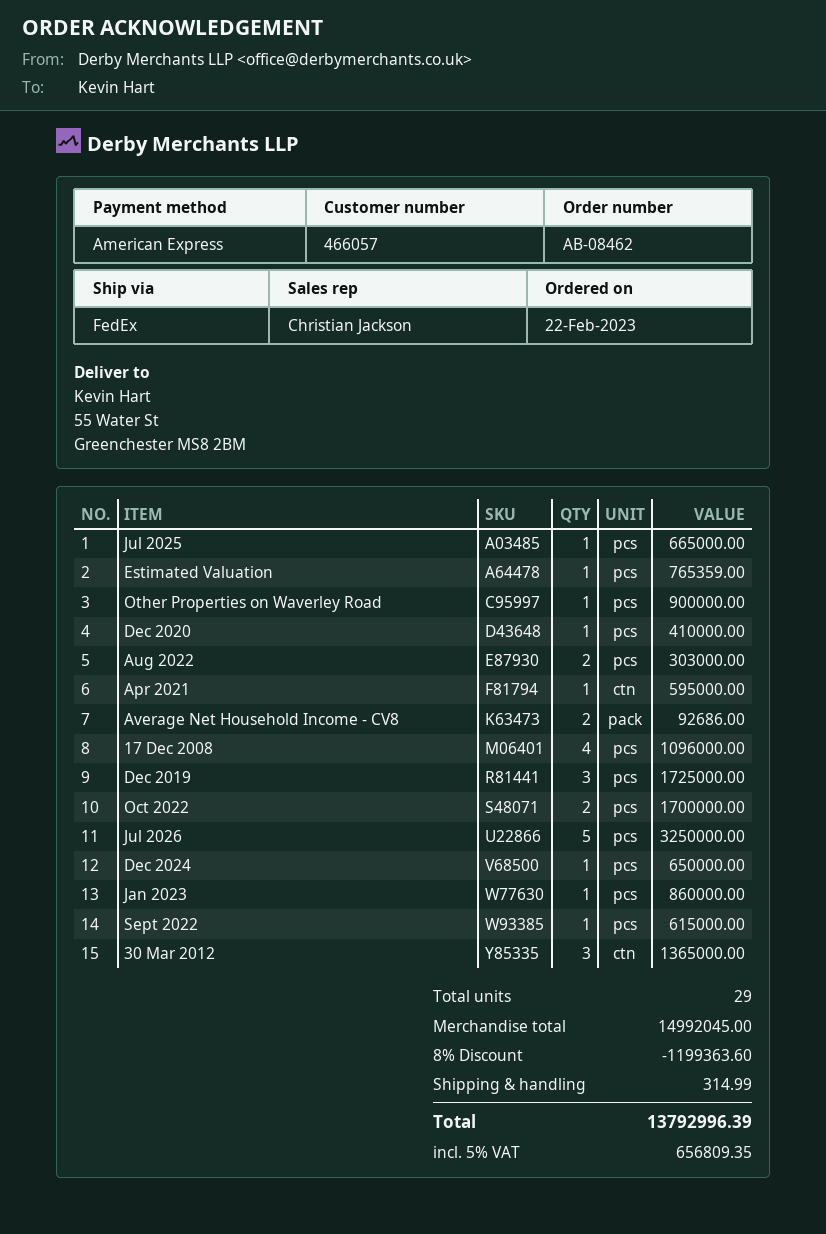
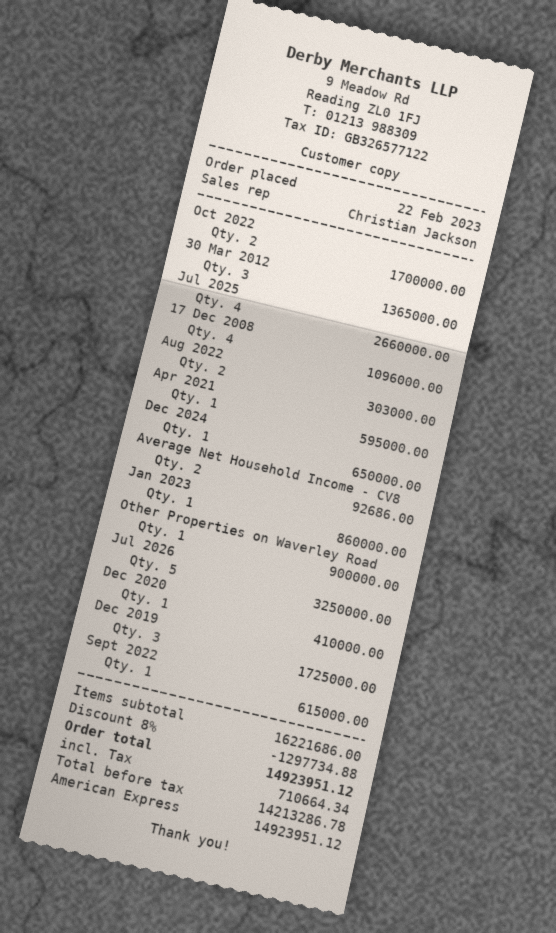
Jul 2025: 1 for 665000.00 -> 4 for 2660000.00
Estimated Valuation: 1 for 765359.00 -> none
subtotal: 14992045.00 -> 16221686.00
discount: 8% = 1199363.60 -> 8% = 1297734.88
shipping: 314.99 -> none
tax: 656809.35 -> 710664.34
total: 13792996.39 -> 14923951.12

